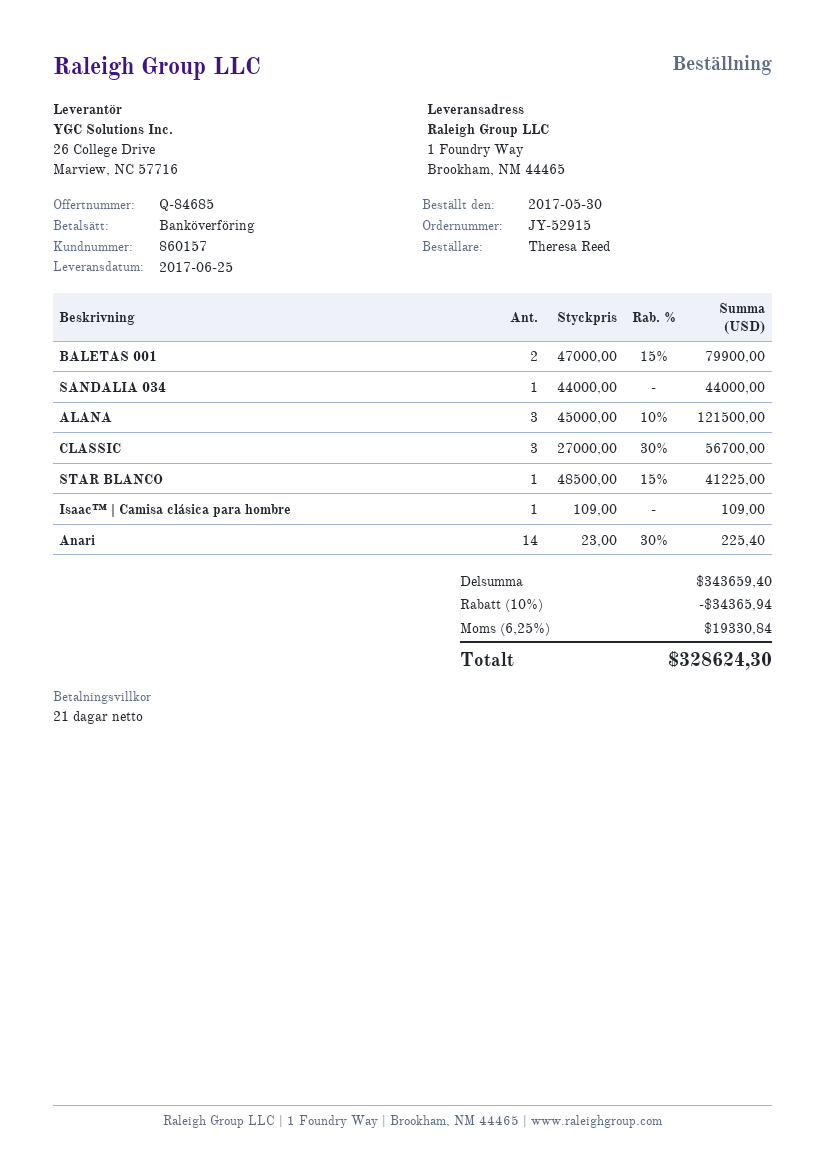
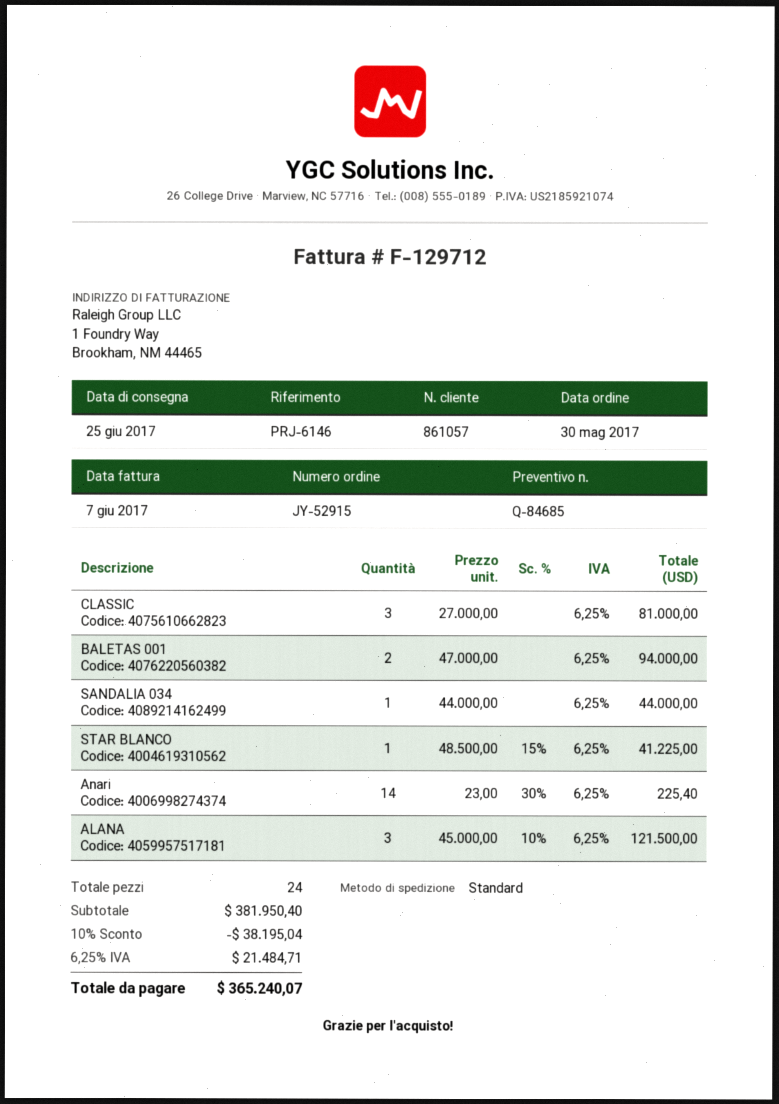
customer number: 860157 -> 861057
BALETAS 001: 2 x 47000.00 - 15% = 79900.00 -> 2 x 47000.00 = 94000.00
CLASSIC: 3 x 27000.00 - 30% = 56700.00 -> 3 x 27000.00 = 81000.00
Isaac™ | Camisa clásica para hombre: 1 x 109.00 = 109.00 -> none
subtotal: 343659.40 -> 381950.40
discount: 10% = 34365.94 -> 10% = 38195.04
tax: 6.25% = 19330.84 -> 6.25% = 21484.71
total: 328624.30 -> 365240.07

